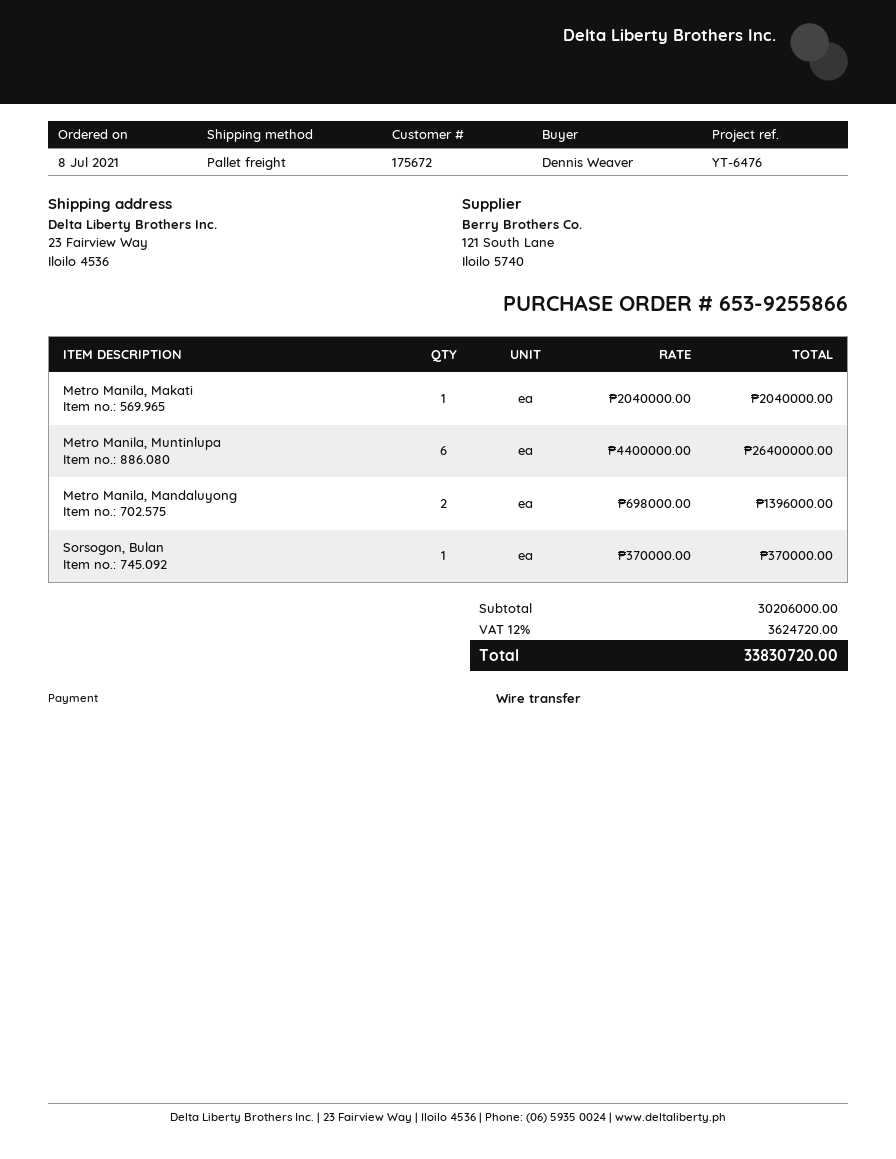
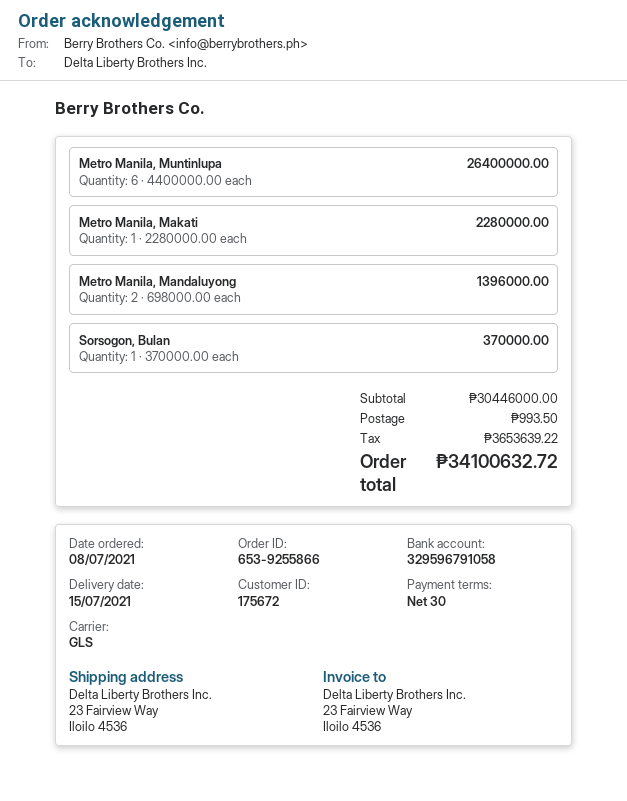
shipping method: pallet freight -> GLS
Metro Manila, Makati: 1 x 2040000.00 = 2040000.00 -> 1 x 2280000.00 = 2280000.00
subtotal: 30206000.00 -> 30446000.00
shipping: none -> 993.50
tax: 3624720.00 -> 3653639.22
total: 33830720.00 -> 34100632.72

